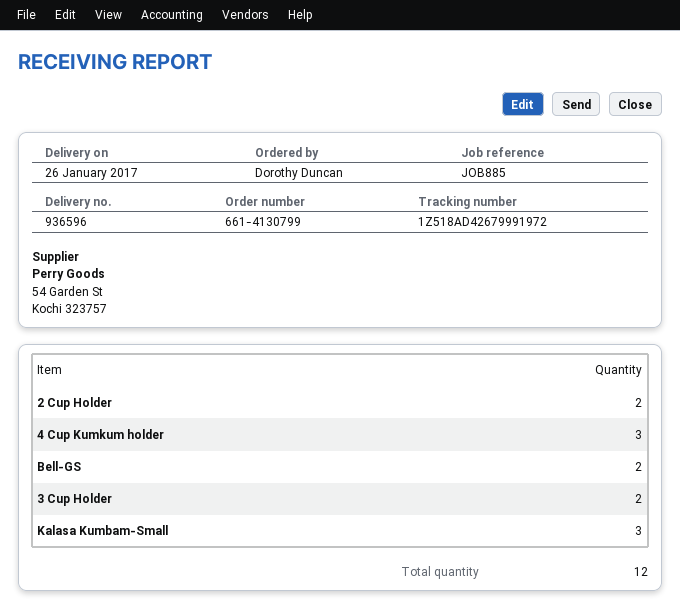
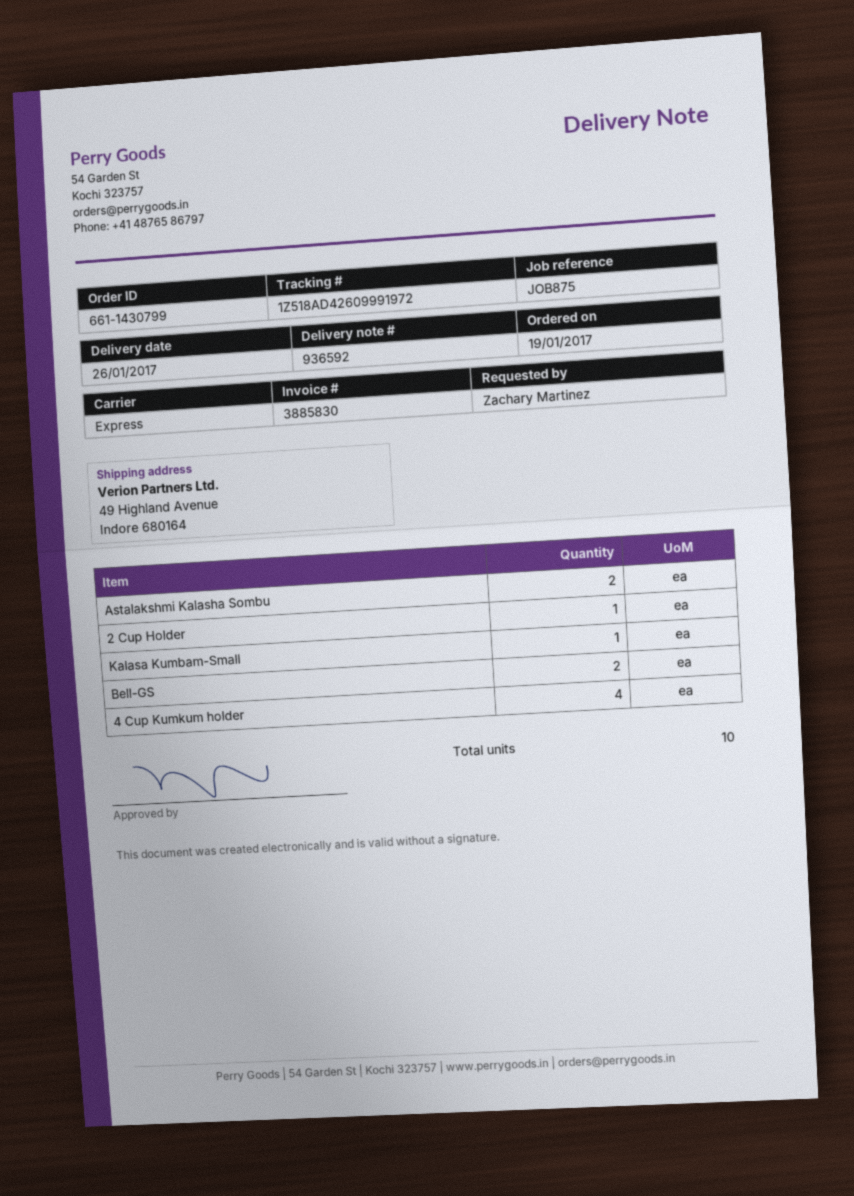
order number: 661-4130799 -> 661-1430799
delivery note number: 936596 -> 936592
reference: JOB885 -> JOB875
ordered by: Dorothy Duncan -> Zachary Martinez
tracking number: 1Z518AD42679991972 -> 1Z518AD42609991972
2 Cup Holder: 2 -> 1
4 Cup Kumkum holder: 3 -> 4
3 Cup Holder: 2 -> none
Kalasa Kumbam-Small: 3 -> 1
Astalakshmi Kalasha Sombu: none -> 2
total quantity: 12 -> 10

